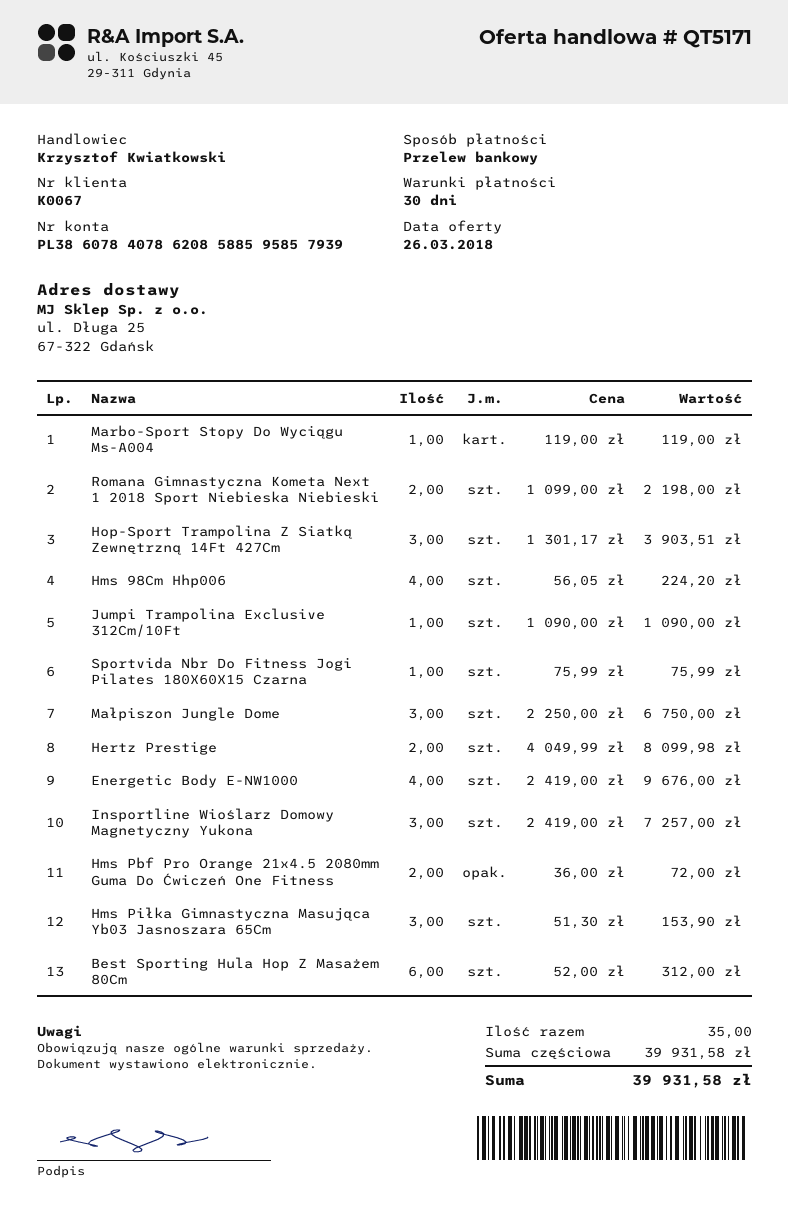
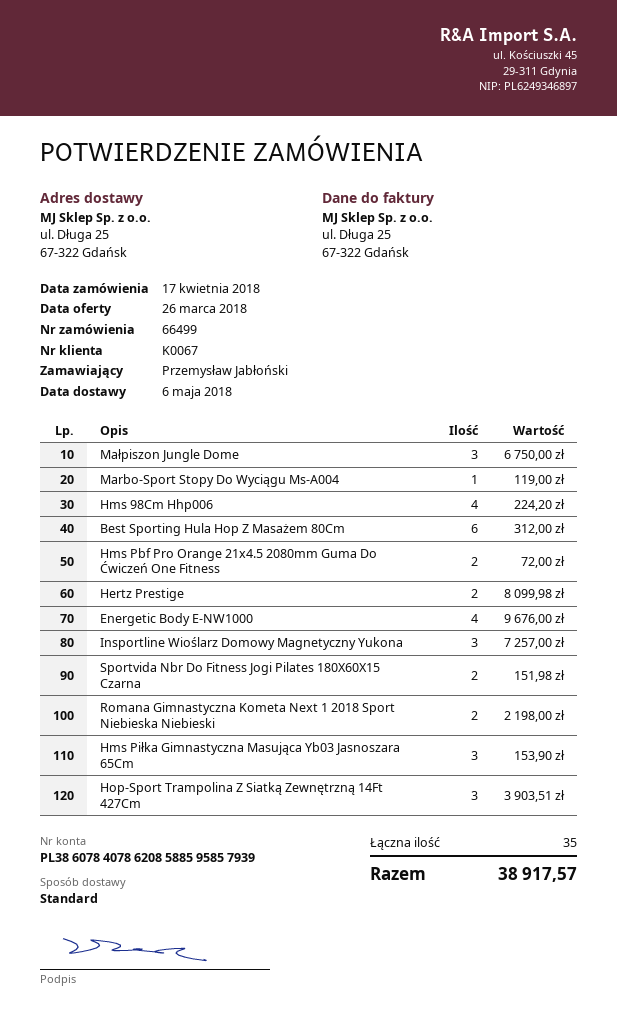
Jumpi Trampolina Exclusive 312Cm/10Ft: 1 for 1090.00 -> none
Sportvida Nbr Do Fitness Jogi Pilates 180X60X15 Czarna: 1 for 75.99 -> 2 for 151.98
total: 39931.58 -> 38917.57

